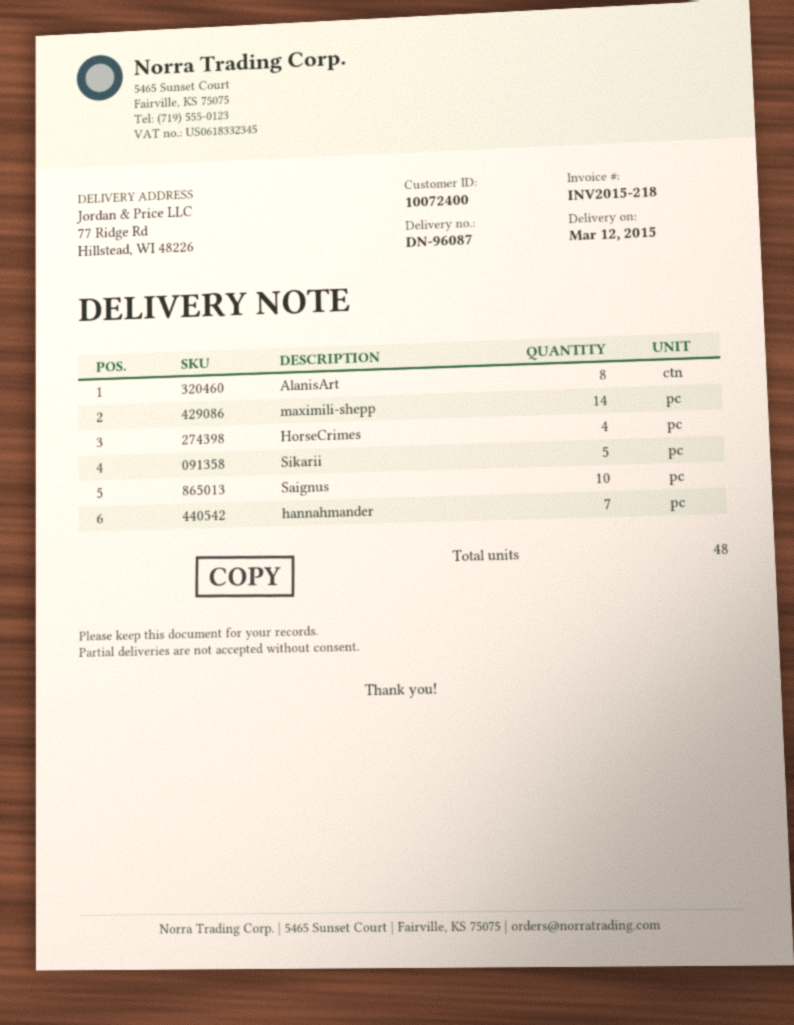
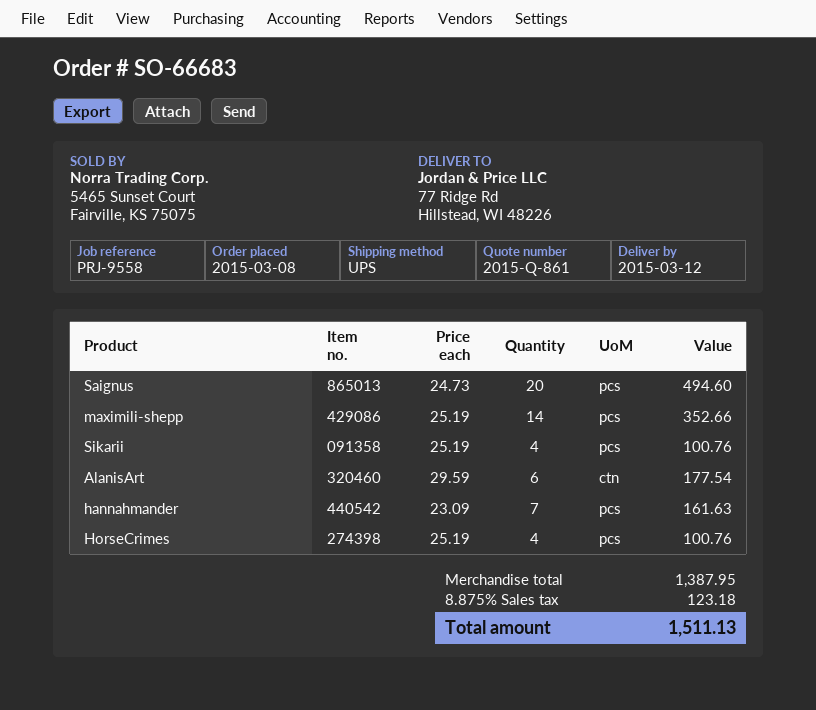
AlanisArt: 8 -> 6
Sikarii: 5 -> 4
Saignus: 10 -> 20

